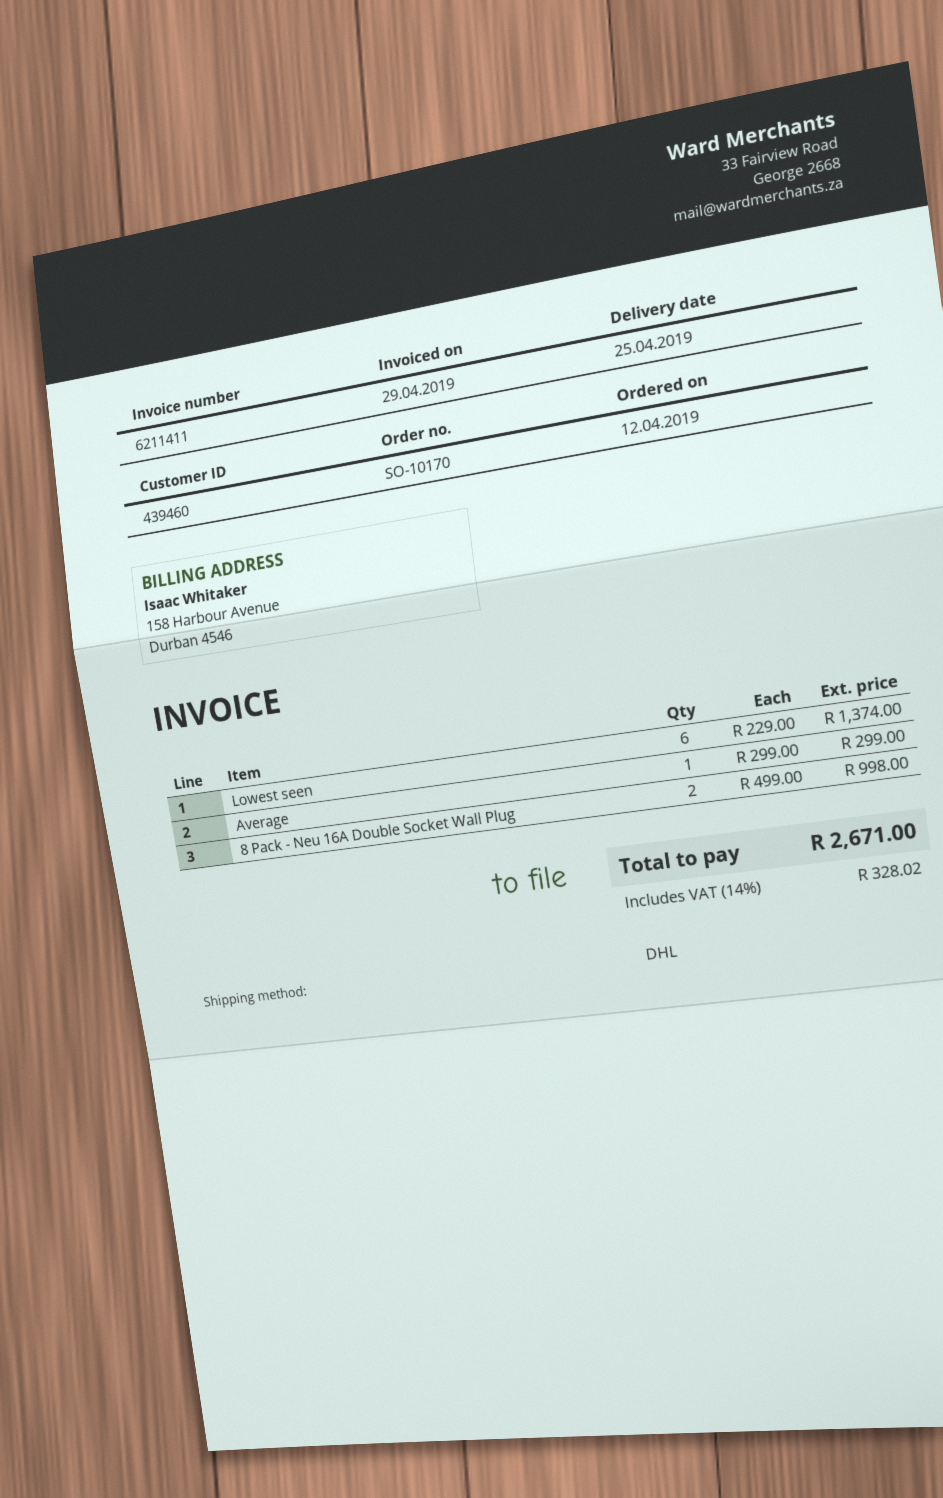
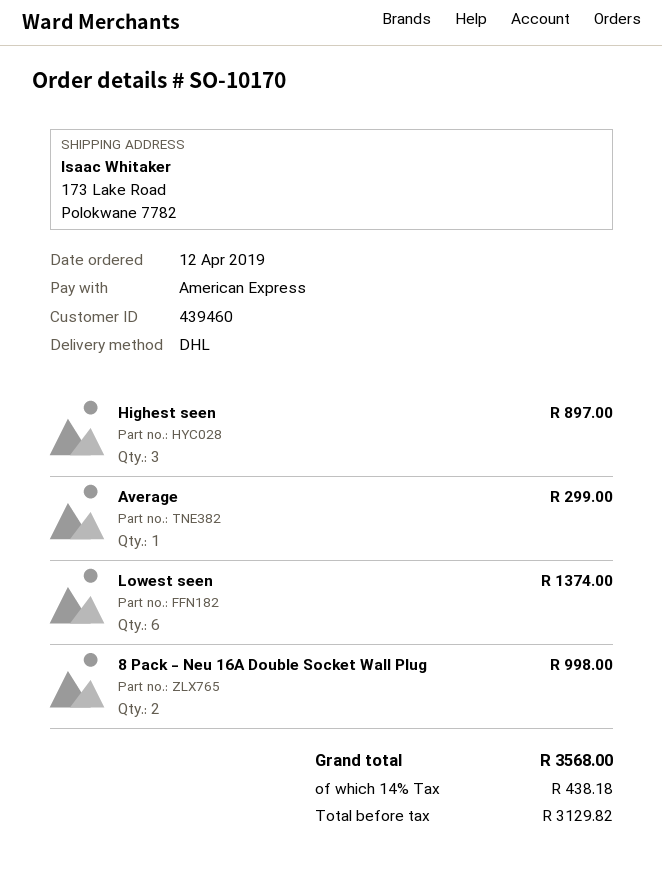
Highest seen: none -> 3 for 897.00
tax: 14% = 328.02 -> 14% = 438.18
total: 2671.00 -> 3568.00

